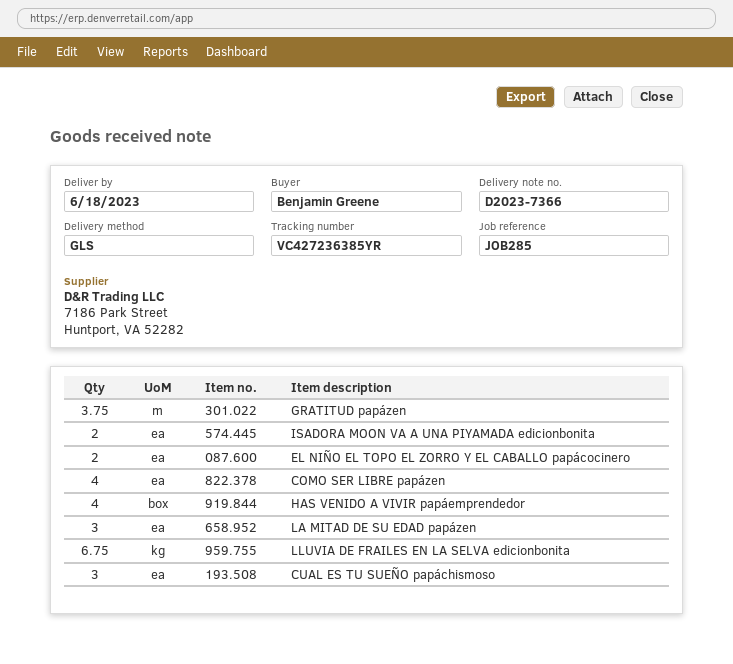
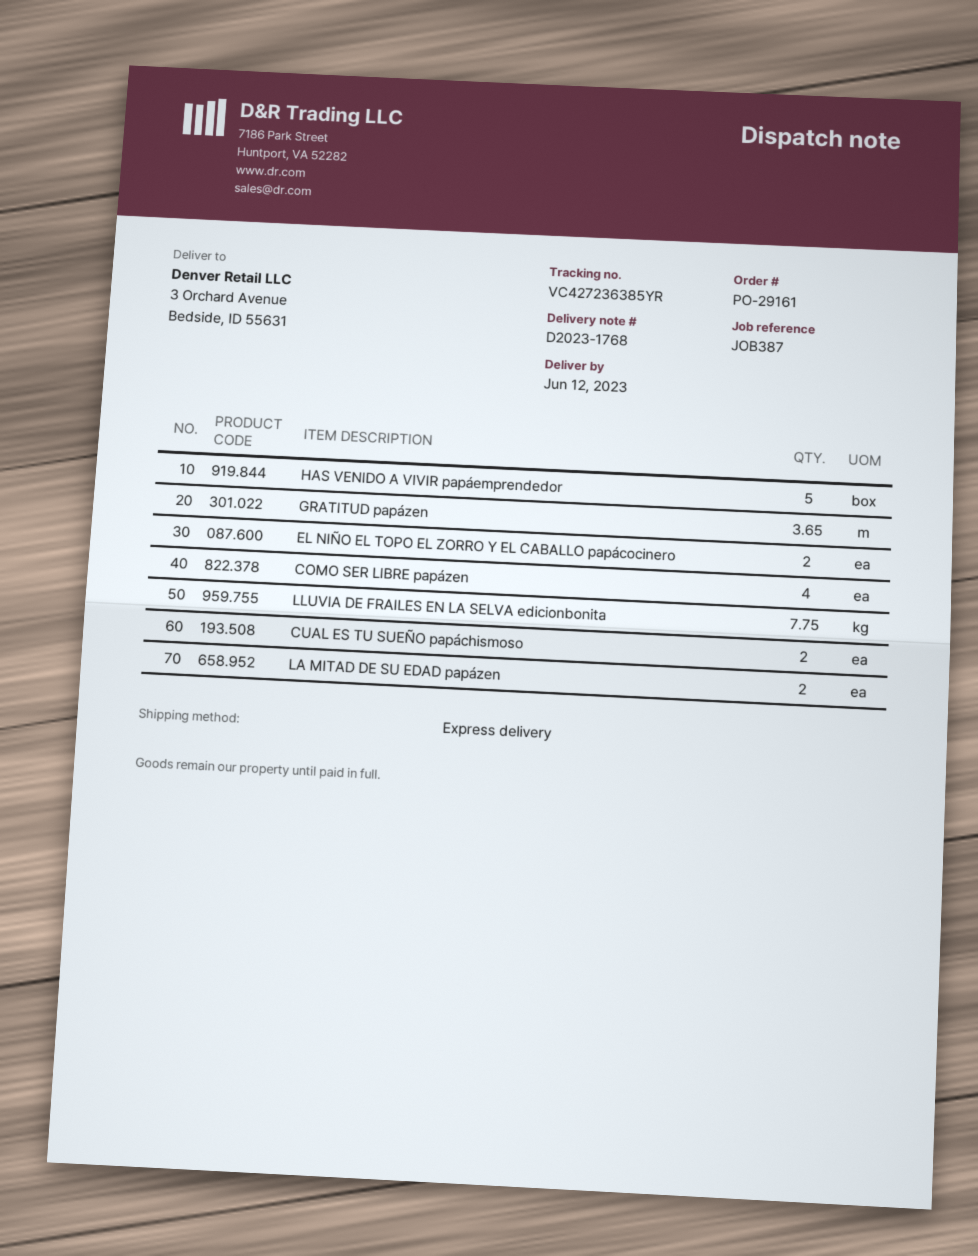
delivery note number: D2023-7366 -> D2023-1768
delivery date: 2023-06-18 -> 2023-06-12
reference: JOB285 -> JOB387
shipping method: GLS -> express
GRATITUD papázen: 3.75 -> 3.65
ISADORA MOON VA A UNA PIYAMADA edicionbonita: 2 -> none
HAS VENIDO A VIVIR papáemprendedor: 4 -> 5
LA MITAD DE SU EDAD papázen: 3 -> 2
LLUVIA DE FRAILES EN LA SELVA edicionbonita: 6.75 -> 7.75
CUAL ES TU SUEÑO papáchismoso: 3 -> 2

